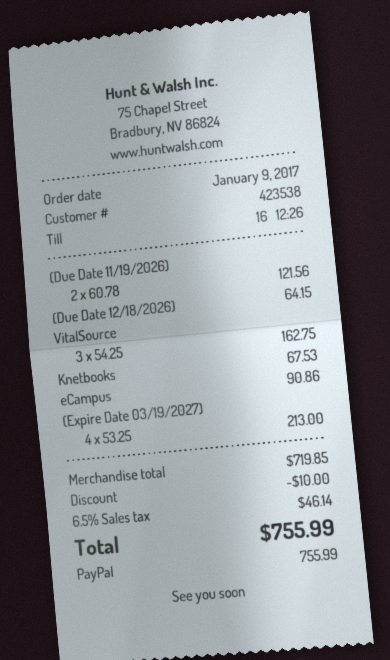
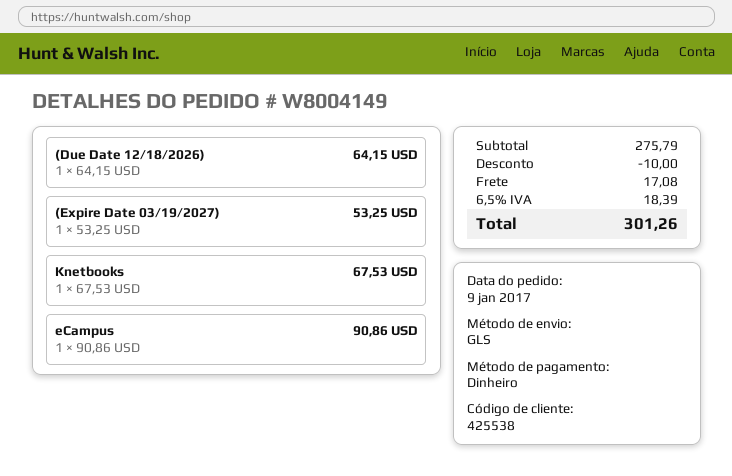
customer number: 423538 -> 425538
payment method: PayPal -> cash
(Due Date 11/19/2026): 2 x 60.78 = 121.56 -> none
VitalSource: 3 x 54.25 = 162.75 -> none
(Expire Date 03/19/2027): 4 x 53.25 = 213.00 -> 1 x 53.25 = 53.25
subtotal: 719.85 -> 275.79
shipping: none -> 17.08
tax: 6.5% = 46.14 -> 6.5% = 18.39
total: 755.99 -> 301.26

